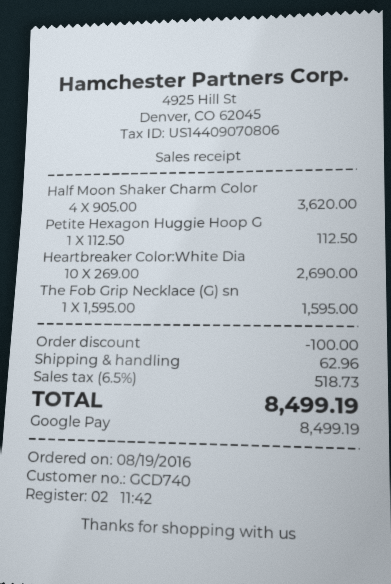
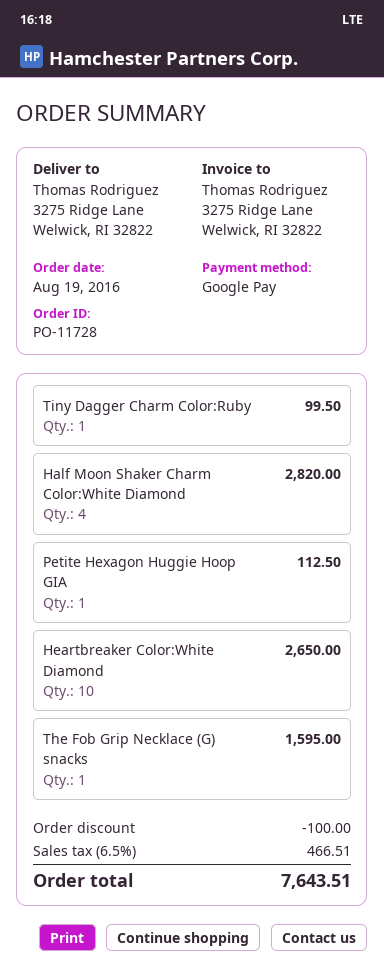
Half Moon Shaker Charm Color: 4 for 3620.00 -> 4 for 2820.00
Heartbreaker Color:White Dia: 10 for 2690.00 -> 10 for 2650.00
Tiny Dagger Charm Color:Ruby: none -> 1 for 99.50
shipping: 62.96 -> none
tax: 6.5% = 518.73 -> 6.5% = 466.51
total: 8499.19 -> 7643.51

